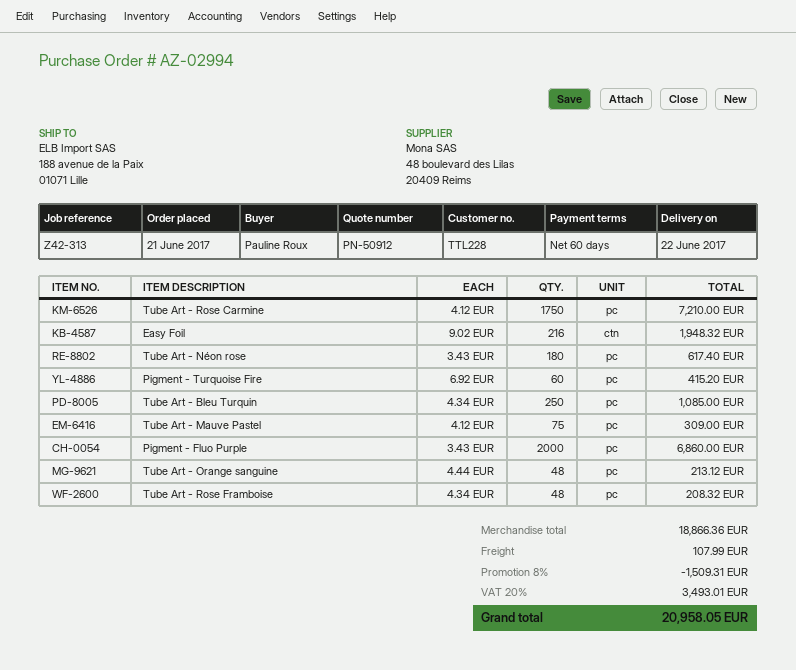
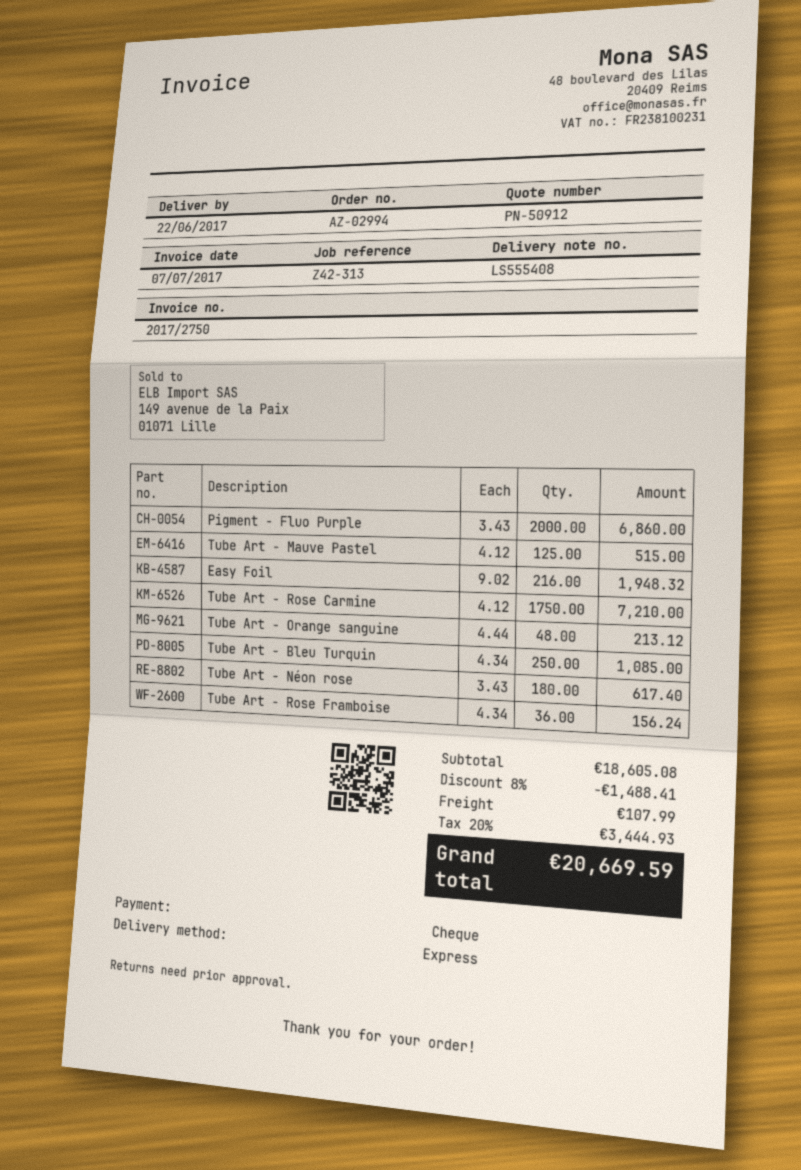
Pigment - Turquoise Fire: 60 x 6.92 = 415.20 -> none
Tube Art - Mauve Pastel: 75 x 4.12 = 309.00 -> 125 x 4.12 = 515.00
Tube Art - Rose Framboise: 48 x 4.34 = 208.32 -> 36 x 4.34 = 156.24
subtotal: 18866.36 -> 18605.08
discount: 8% = 1509.31 -> 8% = 1488.41
tax: 20% = 3493.01 -> 20% = 3444.93
total: 20958.05 -> 20669.59

